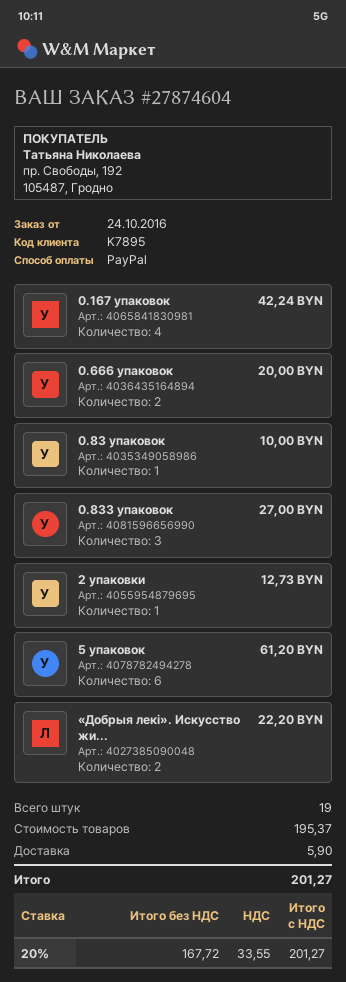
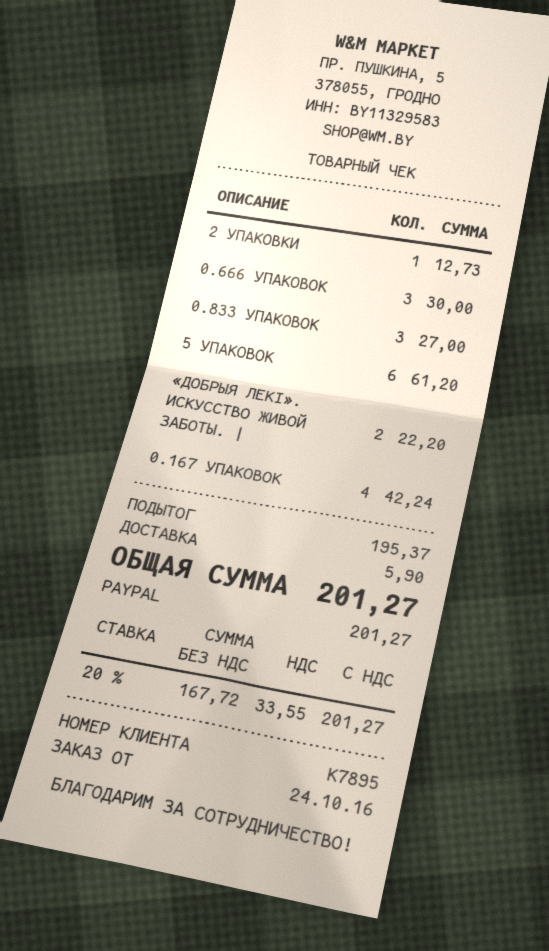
0.666 упаковок: 2 for 20.00 -> 3 for 30.00
0.83 упаковок: 1 for 10.00 -> none

